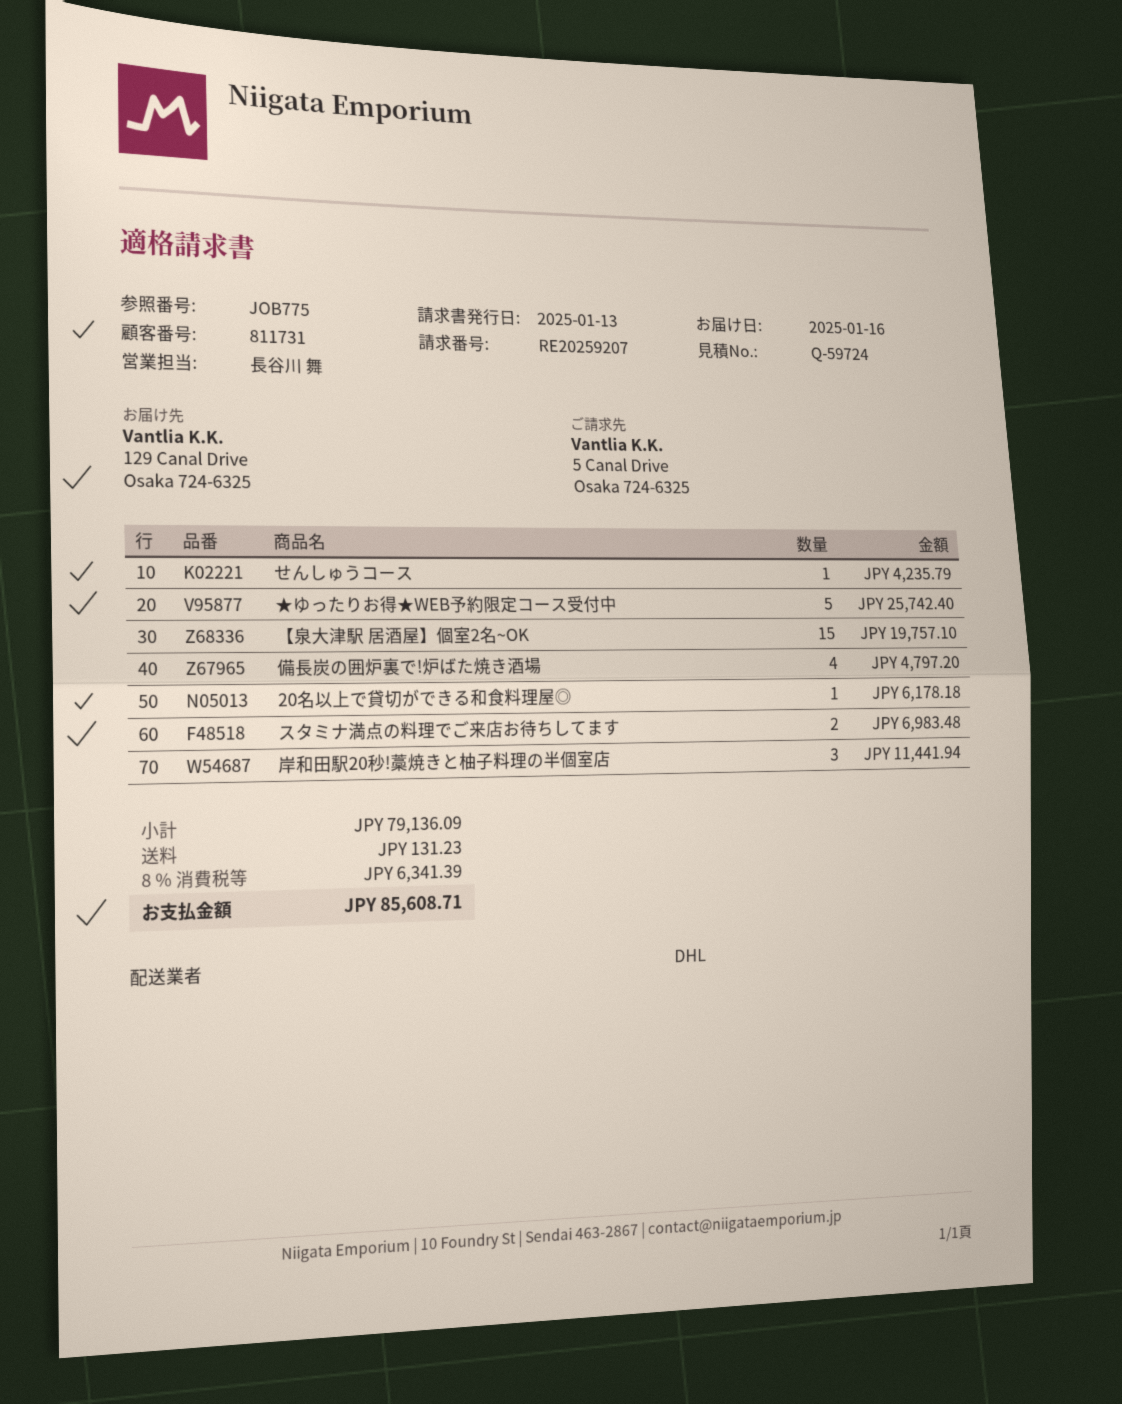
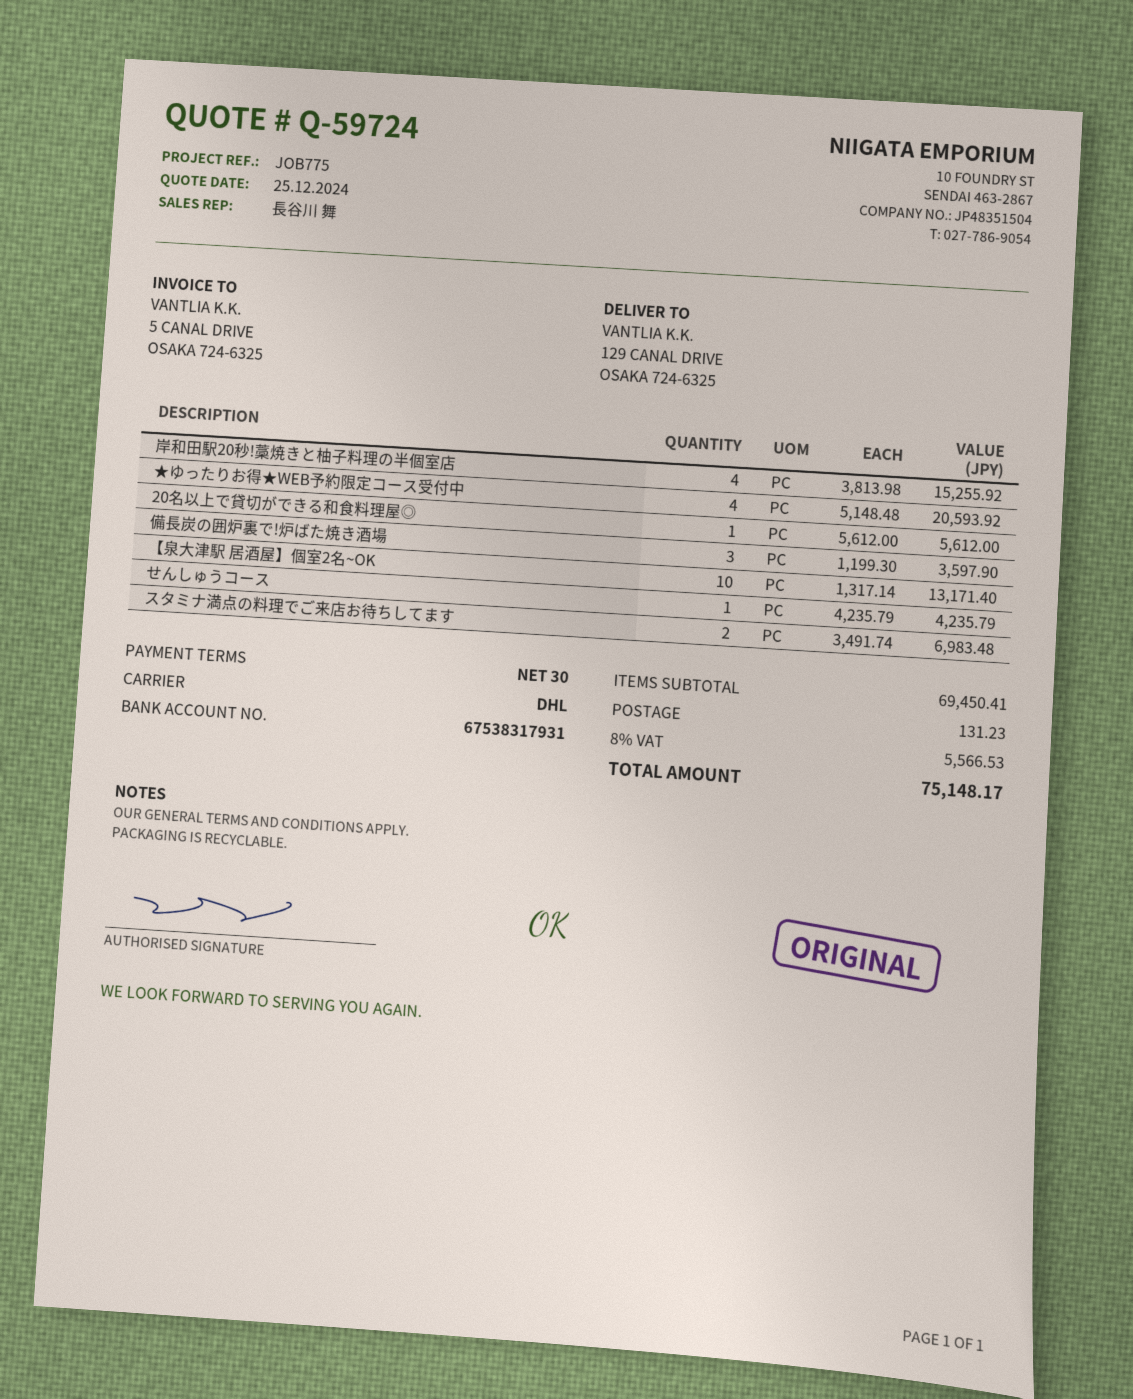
★ゆったりお得★WEB予約限定コース受付中: 5 for 25742.40 -> 4 for 20593.92
【泉大津駅 居酒屋】個室2名~OK: 15 for 19757.10 -> 10 for 13171.40
備長炭の囲炉裏で!炉ばた焼き酒場: 4 for 4797.20 -> 3 for 3597.90
20名以上で貸切ができる和食料理屋◎: 1 for 6178.18 -> 1 for 5612.00
岸和田駅20秒!藁焼きと柚子料理の半個室店: 3 for 11441.94 -> 4 for 15255.92
subtotal: 79136.09 -> 69450.41
tax: 8% = 6341.39 -> 8% = 5566.53
total: 85608.71 -> 75148.17

